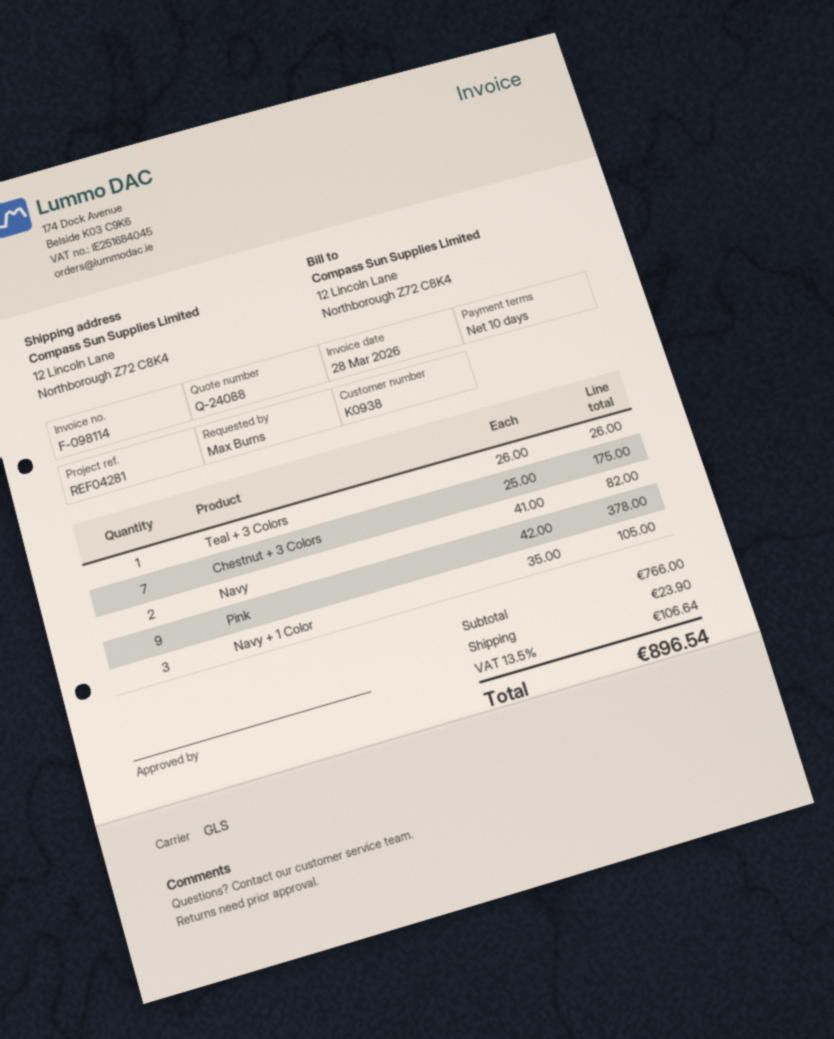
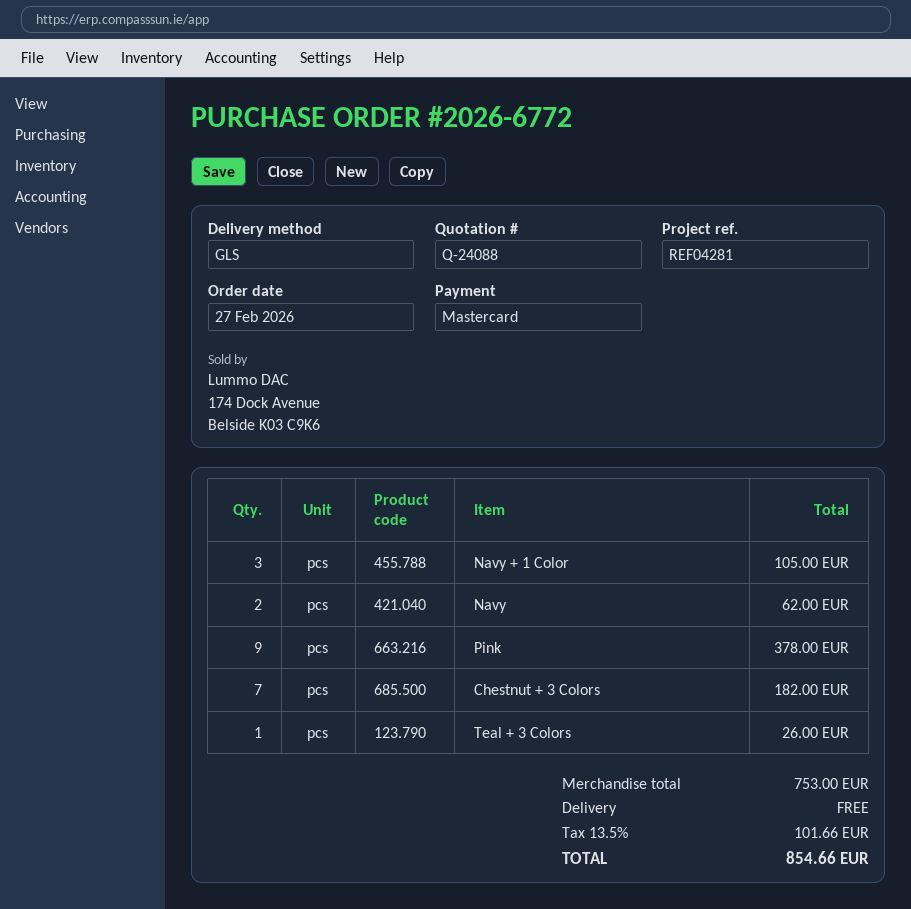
Chestnut + 3 Colors: 7 for 175.00 -> 7 for 182.00
Navy: 2 for 82.00 -> 2 for 62.00
subtotal: 766.00 -> 753.00
shipping: 23.90 -> 0.00
tax: 13.5% = 106.64 -> 13.5% = 101.66
total: 896.54 -> 854.66

